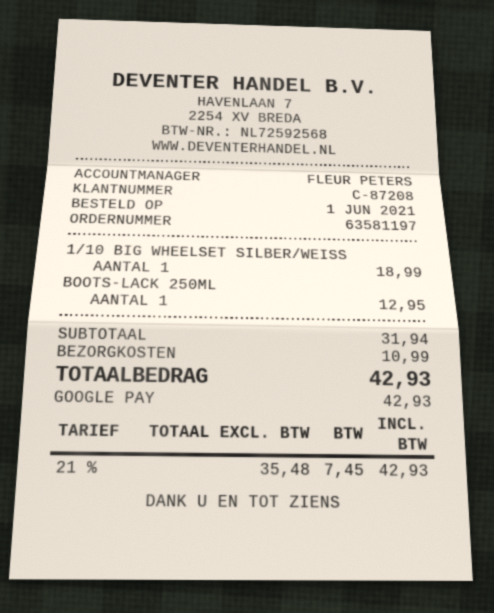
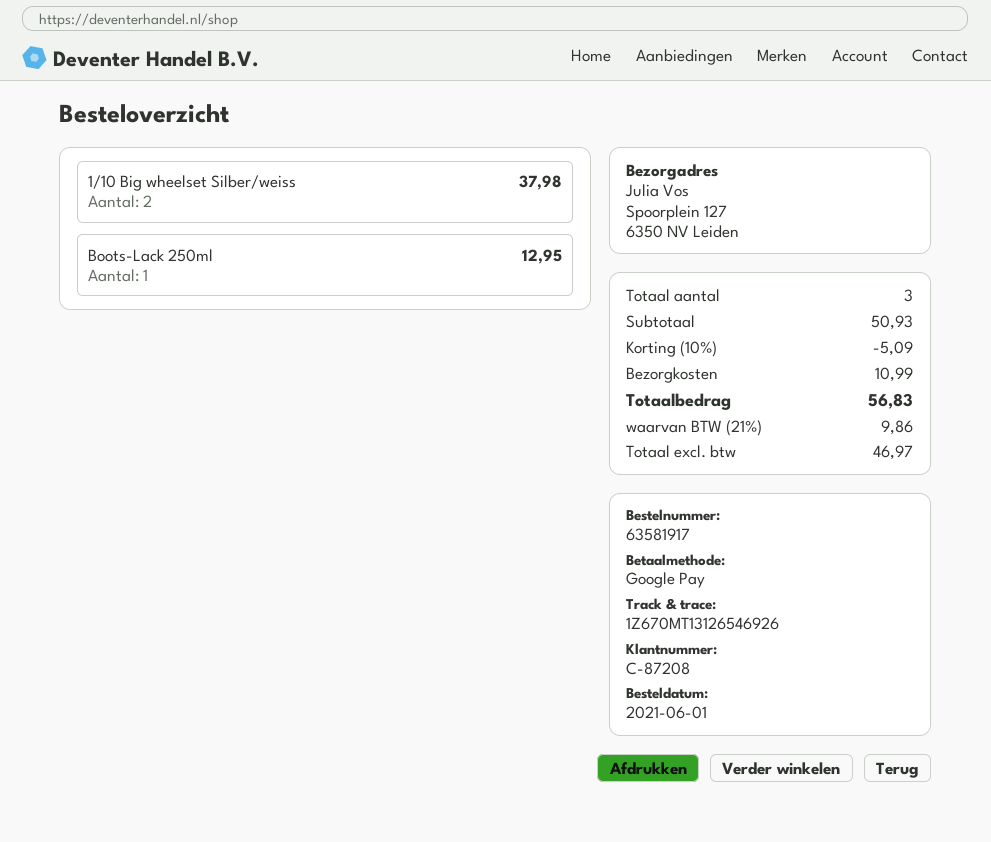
order number: 63581197 -> 63581917
1/10 BIG WHEELSET SILBER/WEISS: 1 for 18.99 -> 2 for 37.98
subtotal: 31.94 -> 50.93
discount: none -> 10% = 5.09
net: 35.48 -> 46.97
tax: 21% = 7.45 -> 21% = 9.86
total: 42.93 -> 56.83

